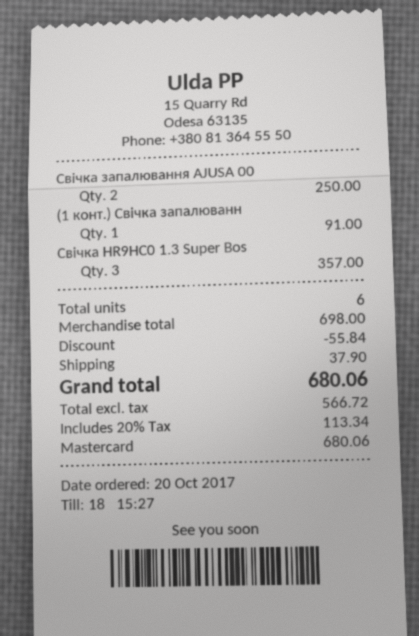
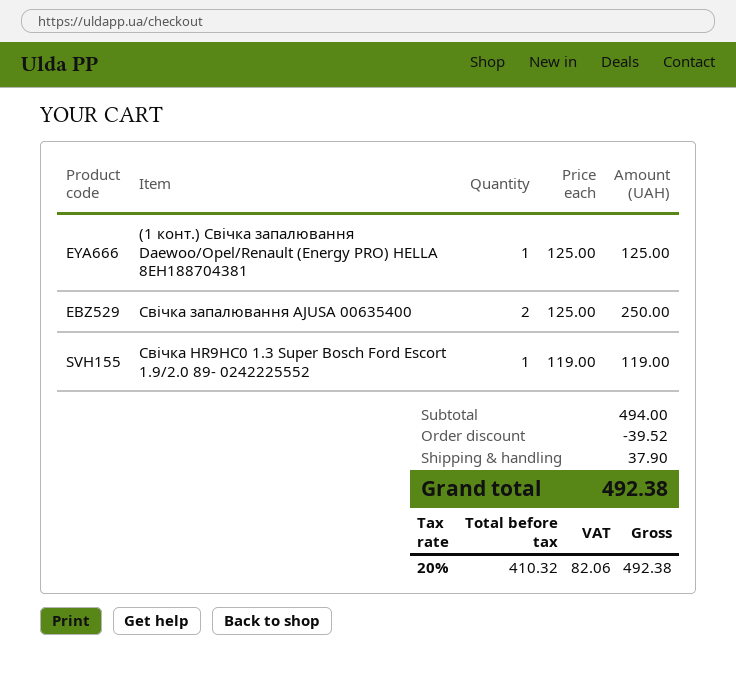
(1 конт.) Свічка запалюванн: 1 for 91.00 -> 1 for 125.00
Свічка HR9HC0 1.3 Super Bos: 3 for 357.00 -> 1 for 119.00
subtotal: 698.00 -> 494.00
discount: 55.84 -> 39.52
net: 566.72 -> 410.32
tax: 20% = 113.34 -> 20% = 82.06
total: 680.06 -> 492.38

